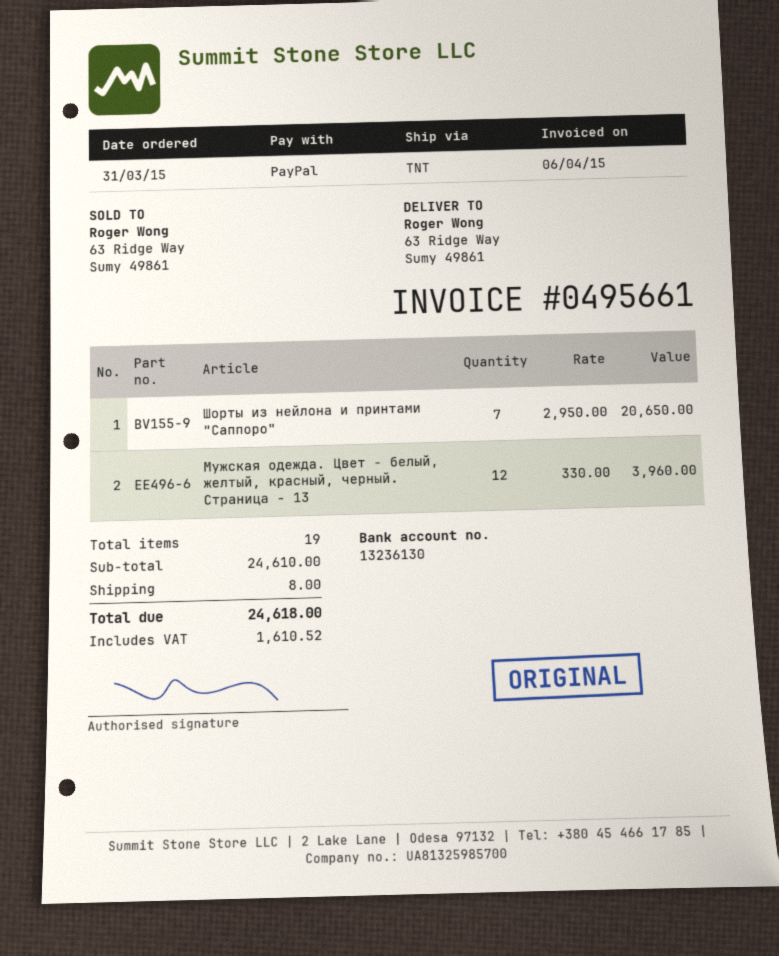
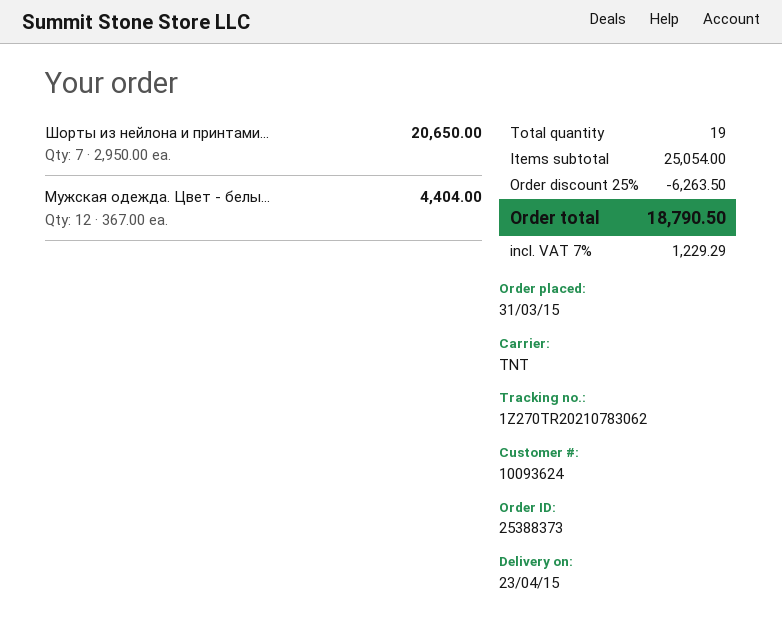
Мужская одежда. Цвет - белый, желтый, красный, черный. Страница - 13: 12 x 330.00 = 3960.00 -> 12 x 367.00 = 4404.00
subtotal: 24610.00 -> 25054.00
discount: none -> 25% = 6263.50
shipping: 8.00 -> none
tax: 1610.52 -> 1229.29
total: 24618.00 -> 18790.50

